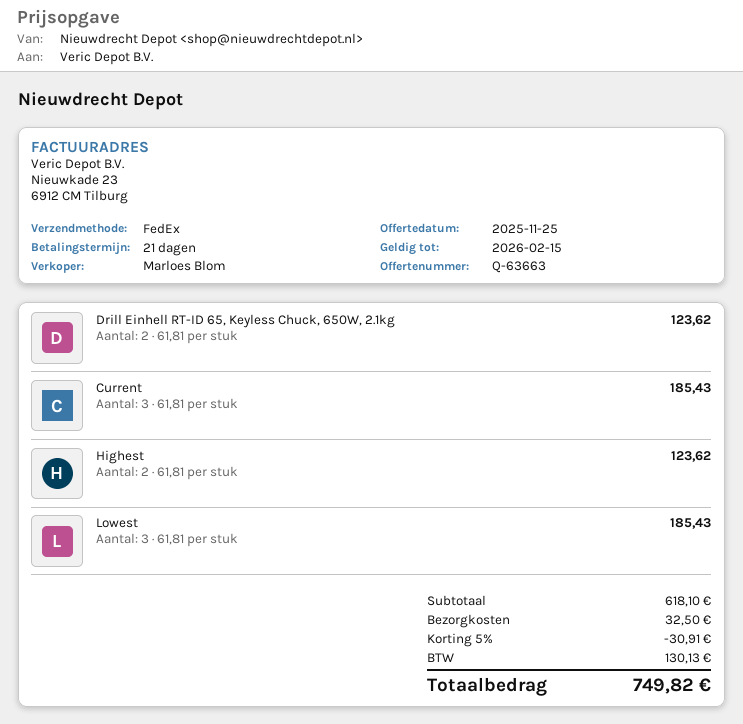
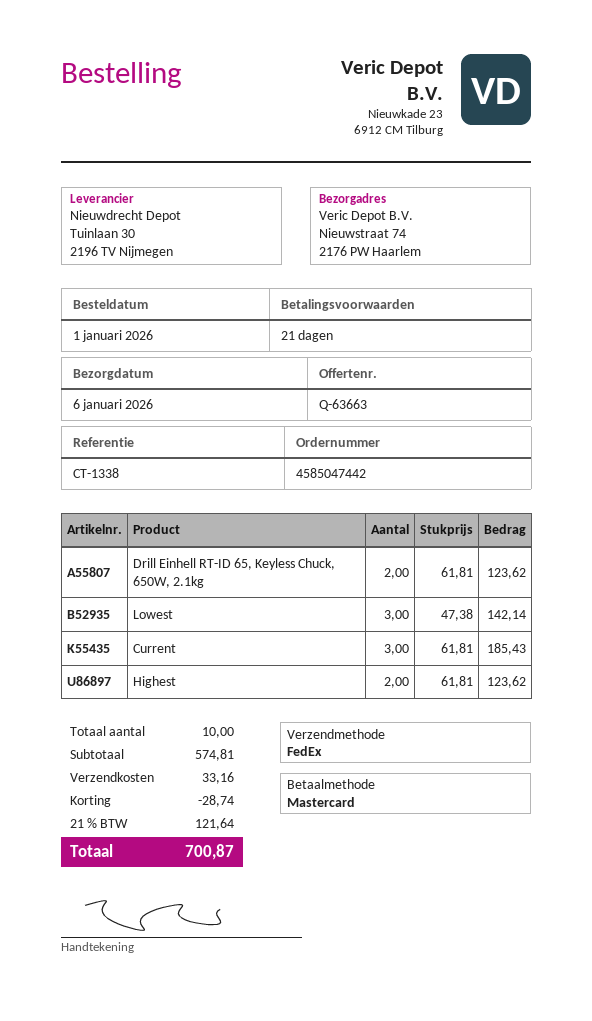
Lowest: 3 x 61.81 = 185.43 -> 3 x 47.38 = 142.14
subtotal: 618.10 -> 574.81
discount: 30.91 -> 28.74
shipping: 32.50 -> 33.16
tax: 130.13 -> 121.64
total: 749.82 -> 700.87

